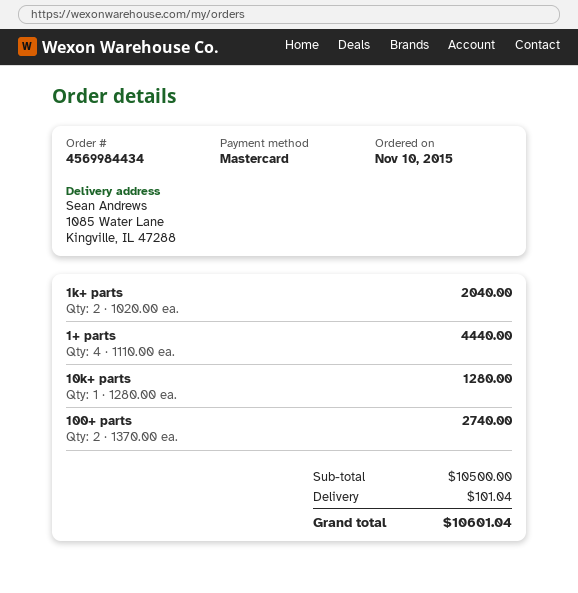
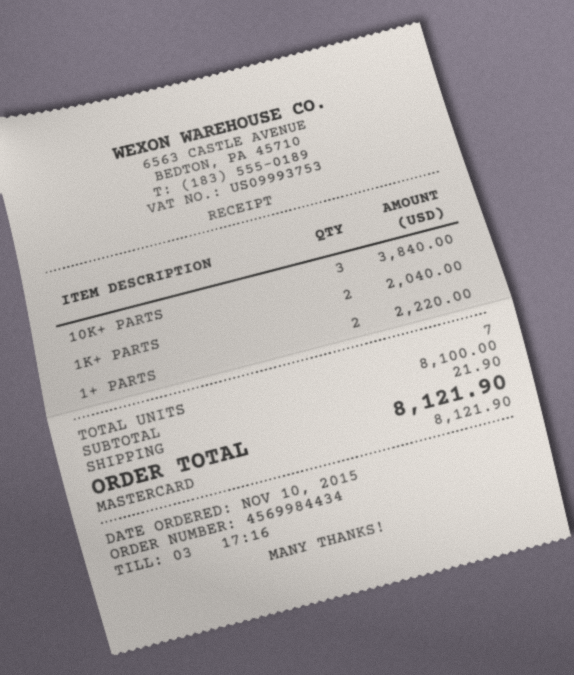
1+ parts: 4 for 4440.00 -> 2 for 2220.00
10k+ parts: 1 for 1280.00 -> 3 for 3840.00
100+ parts: 2 for 2740.00 -> none
subtotal: 10500.00 -> 8100.00
shipping: 101.04 -> 21.90
total: 10601.04 -> 8121.90

